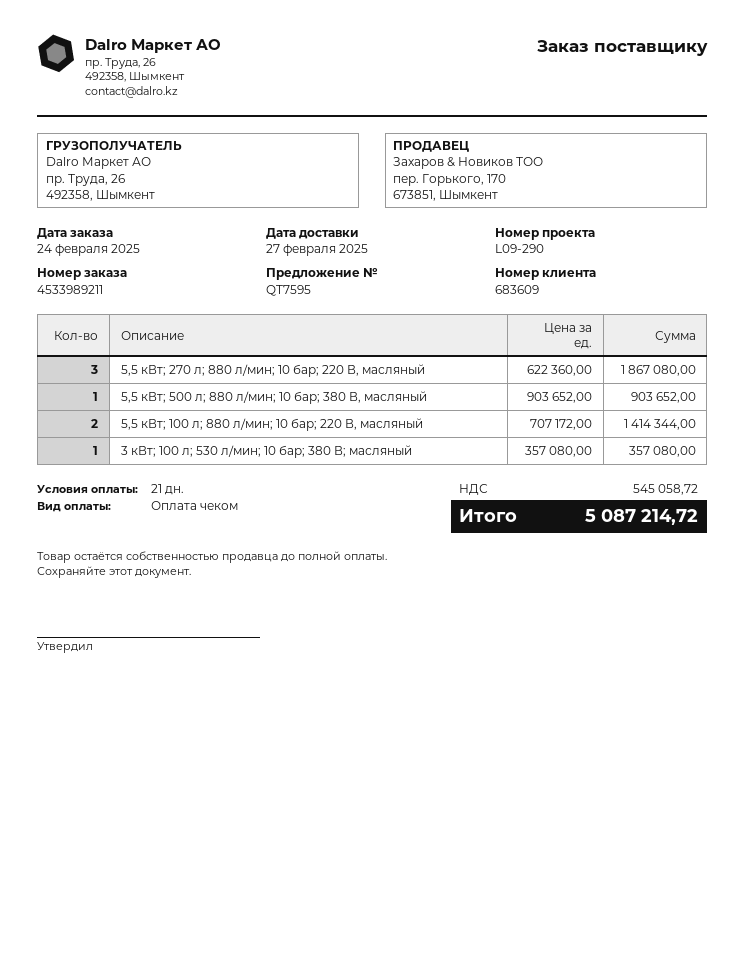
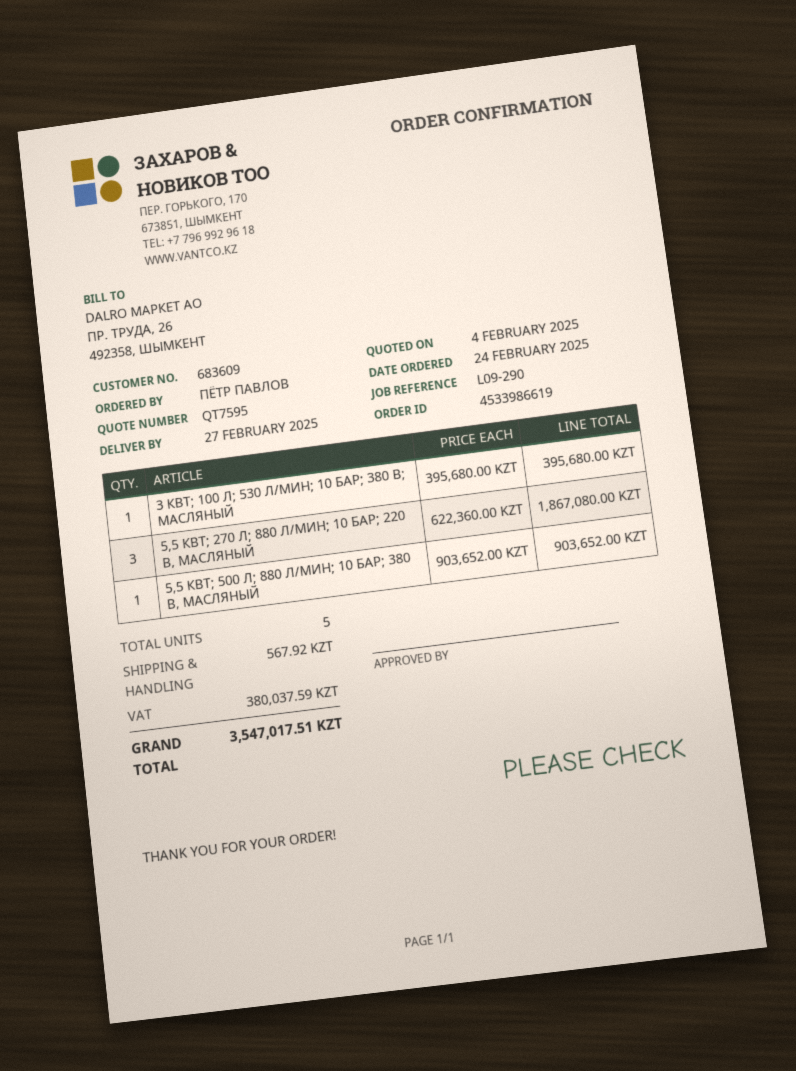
order number: 4533989211 -> 4533986619
5,5 кВт; 100 л; 880 л/мин; 10 бар; 220 В, масляный: 2 x 707172.00 = 1414344.00 -> none
3 кВт; 100 л; 530 л/мин; 10 бар; 380 В; масляный: 1 x 357080.00 = 357080.00 -> 1 x 395680.00 = 395680.00
shipping: none -> 567.92
tax: 545058.72 -> 380037.59
total: 5087214.72 -> 3547017.51

